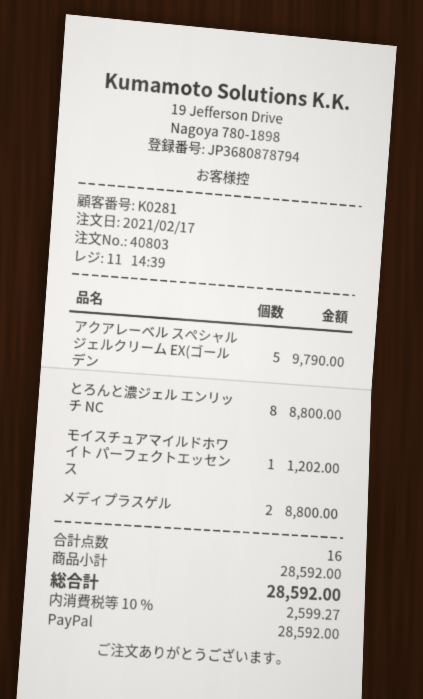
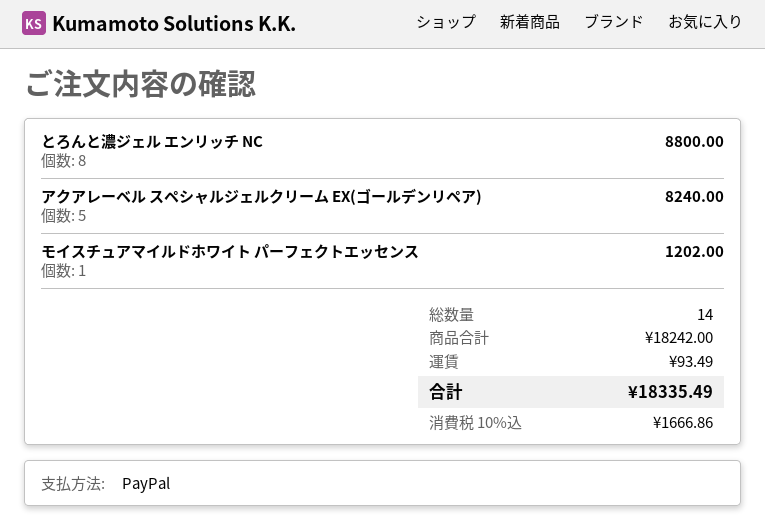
アクアレーベル スペシャルジェルクリーム EX(ゴールデン: 5 for 9790.00 -> 5 for 8240.00
メディプラスゲル: 2 for 8800.00 -> none
total quantity: 16 -> 14
subtotal: 28592.00 -> 18242.00
shipping: none -> 93.49
tax: 10% = 2599.27 -> 10% = 1666.86
total: 28592.00 -> 18335.49

